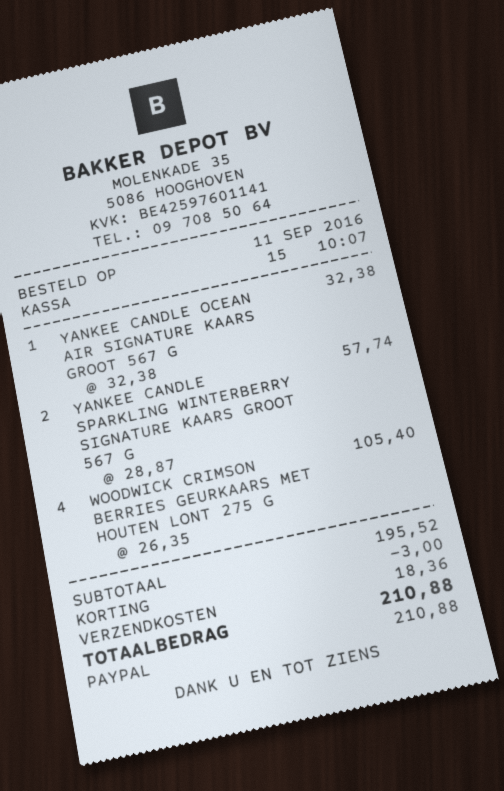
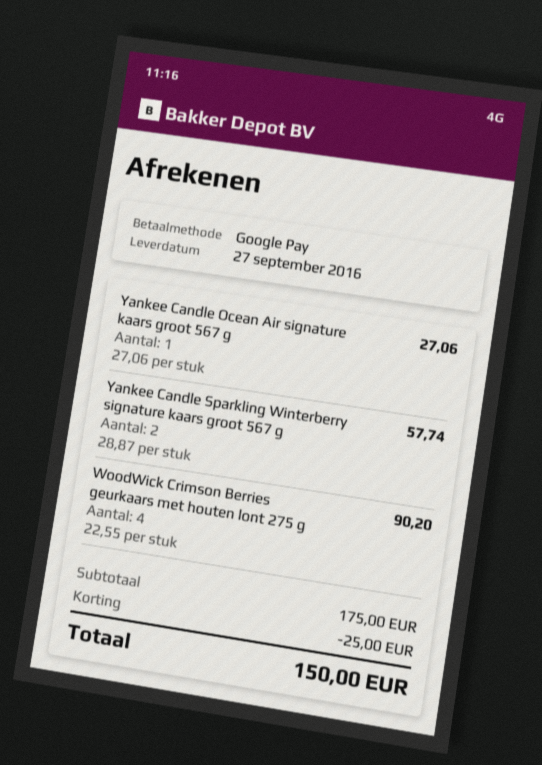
payment method: PayPal -> Google Pay
YANKEE CANDLE OCEAN AIR SIGNATURE KAARS GROOT 567 G: 1 x 32.38 = 32.38 -> 1 x 27.06 = 27.06
WOODWICK CRIMSON BERRIES GEURKAARS MET HOUTEN LONT 275 G: 4 x 26.35 = 105.40 -> 4 x 22.55 = 90.20
subtotal: 195.52 -> 175.00
discount: 3.00 -> 25.00
shipping: 18.36 -> none
total: 210.88 -> 150.00

